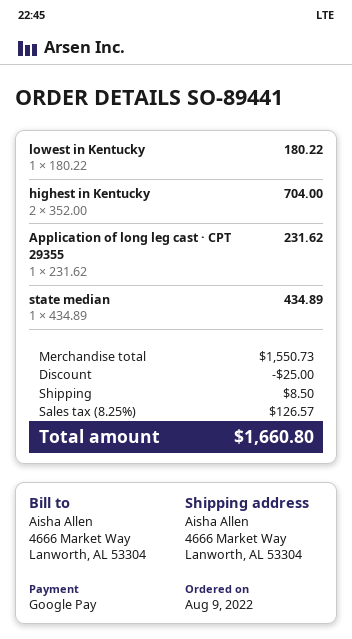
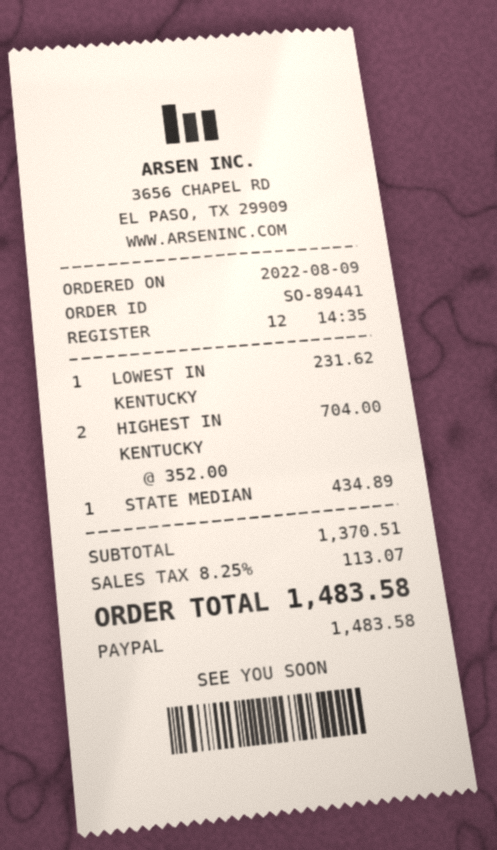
payment method: Google Pay -> PayPal
lowest in Kentucky: 1 x 180.22 = 180.22 -> 1 x 231.62 = 231.62
Application of long leg cast · CPT 29355: 1 x 231.62 = 231.62 -> none
subtotal: 1550.73 -> 1370.51
discount: 25.00 -> none
shipping: 8.50 -> none
tax: 8.25% = 126.57 -> 8.25% = 113.07
total: 1660.80 -> 1483.58

